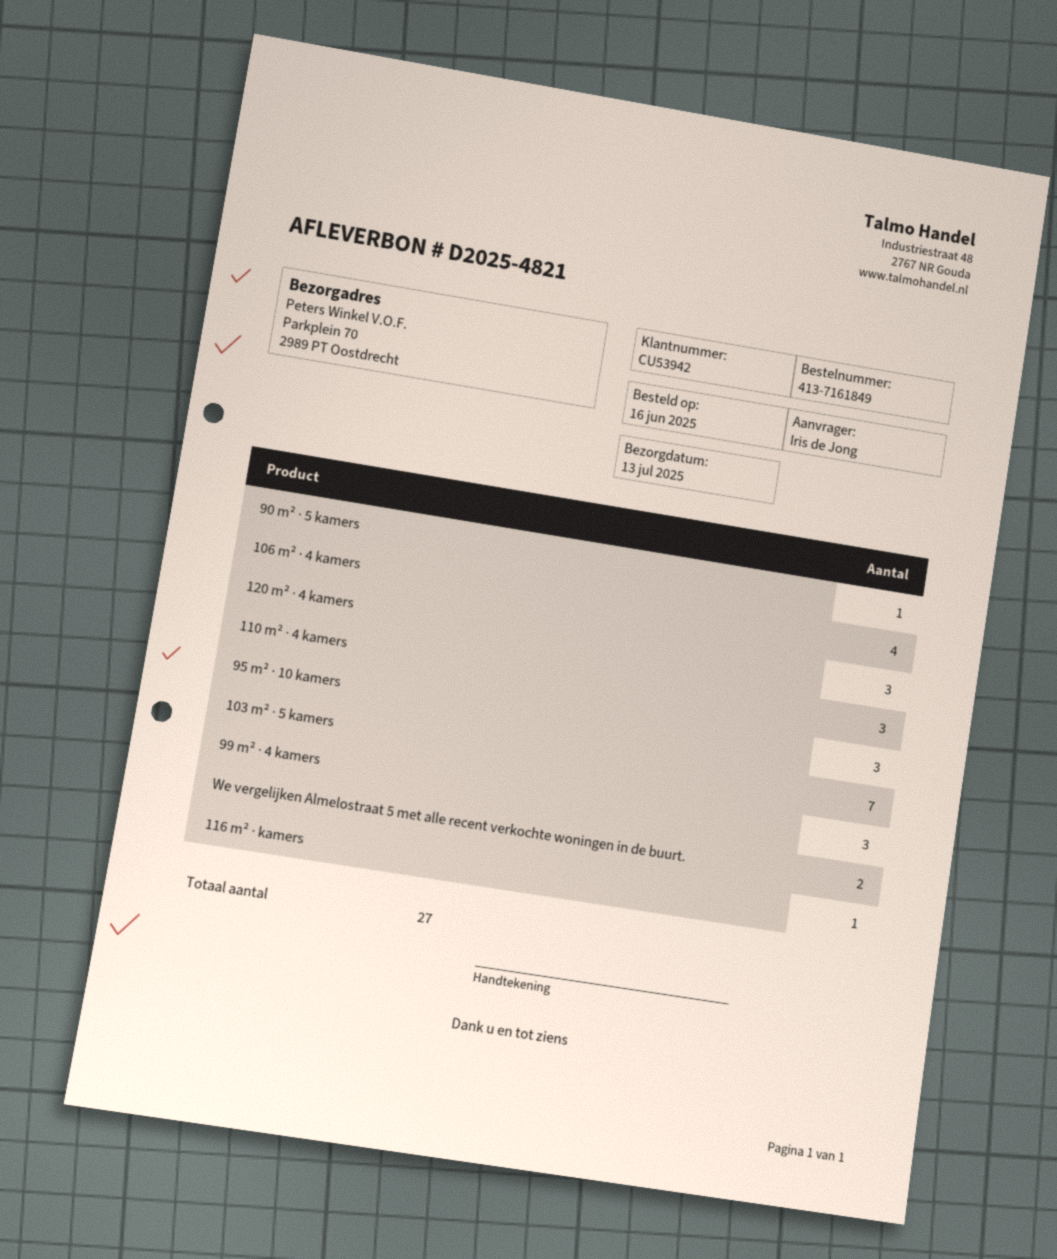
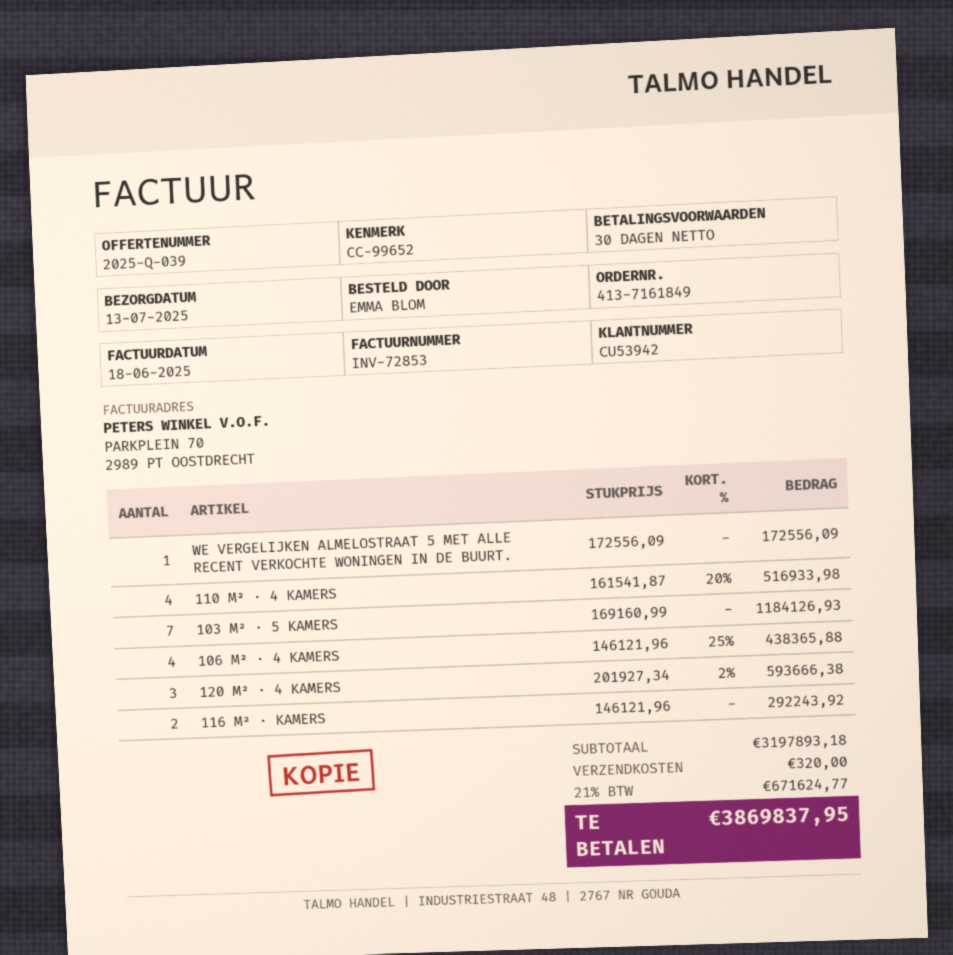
ordered by: Iris de Jong -> EMMA BLOM
90 m² · 5 kamers: 1 -> none
110 m² · 4 kamers: 3 -> 4
95 m² · 10 kamers: 3 -> none
99 m² · 4 kamers: 3 -> none
We vergelijken Almelostraat 5 met alle recent verkochte woningen in de buurt.: 2 -> 1
116 m² · kamers: 1 -> 2

